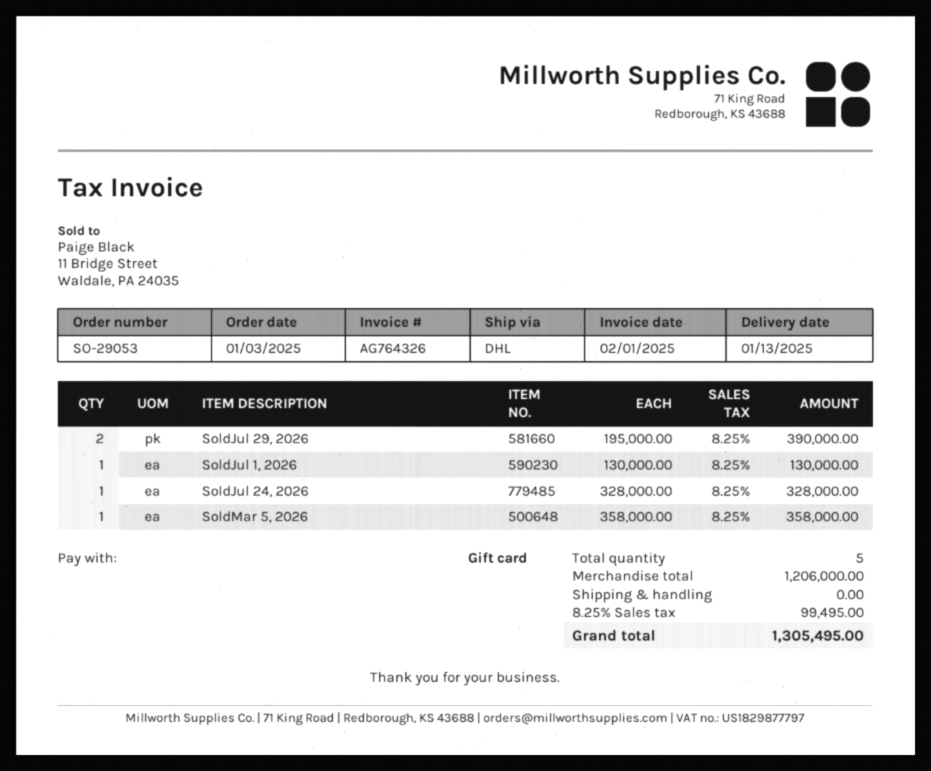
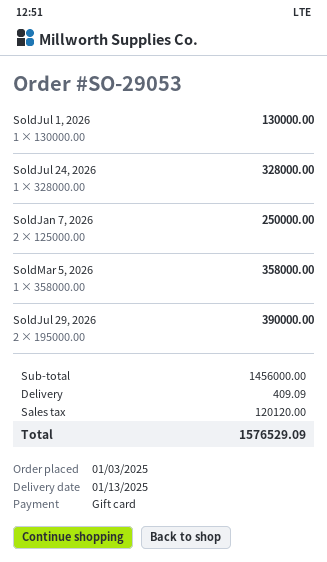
SoldJan 7, 2026: none -> 2 x 125000.00 = 250000.00
subtotal: 1206000.00 -> 1456000.00
shipping: 0.00 -> 409.09
tax: 99495.00 -> 120120.00
total: 1305495.00 -> 1576529.09

